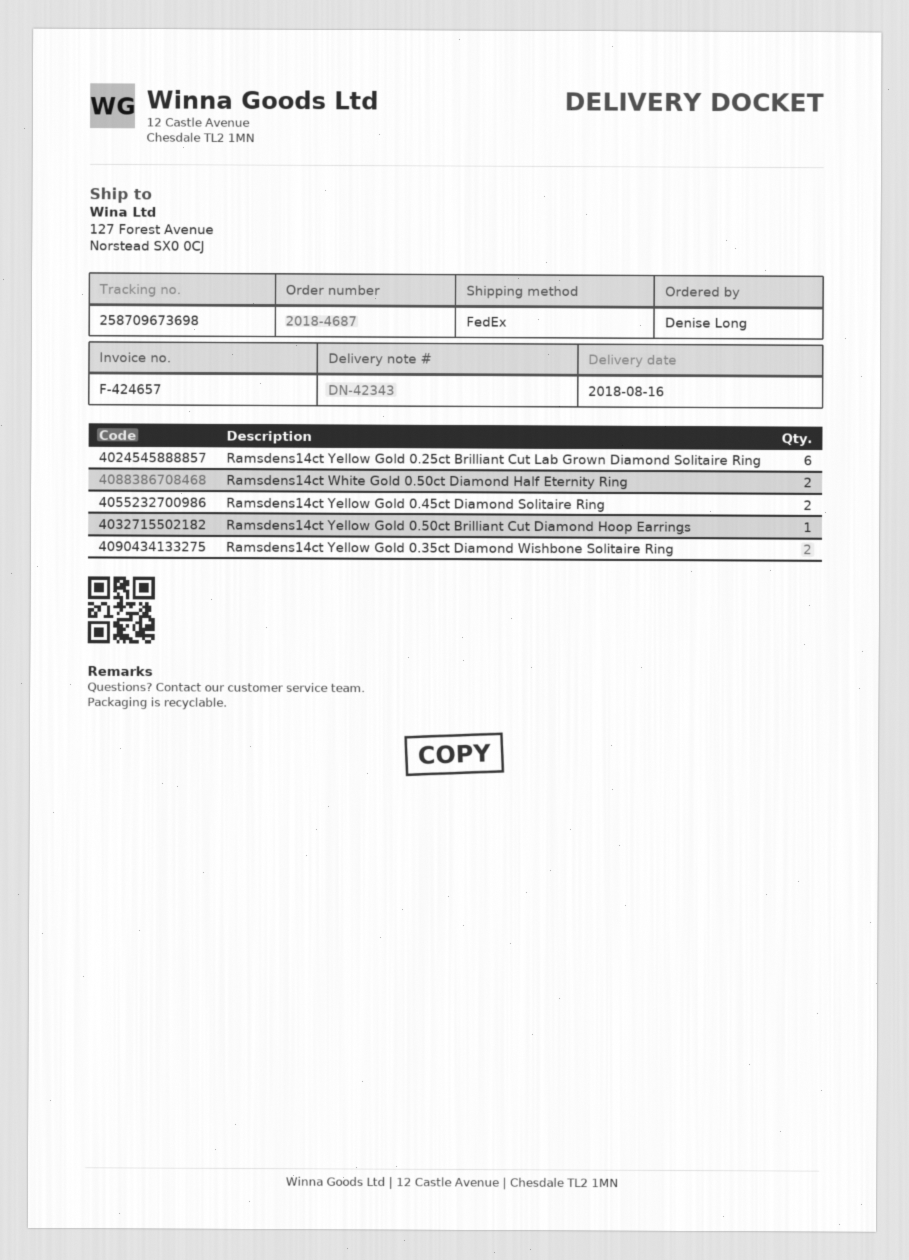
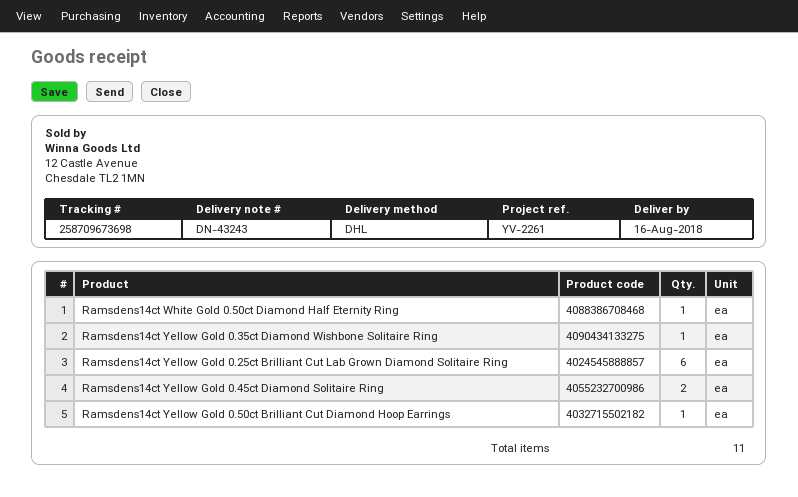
delivery note number: DN-42343 -> DN-43243
shipping method: FedEx -> DHL
Ramsdens14ct White Gold 0.50ct Diamond Half Eternity Ring: 2 -> 1
Ramsdens14ct Yellow Gold 0.35ct Diamond Wishbone Solitaire Ring: 2 -> 1

